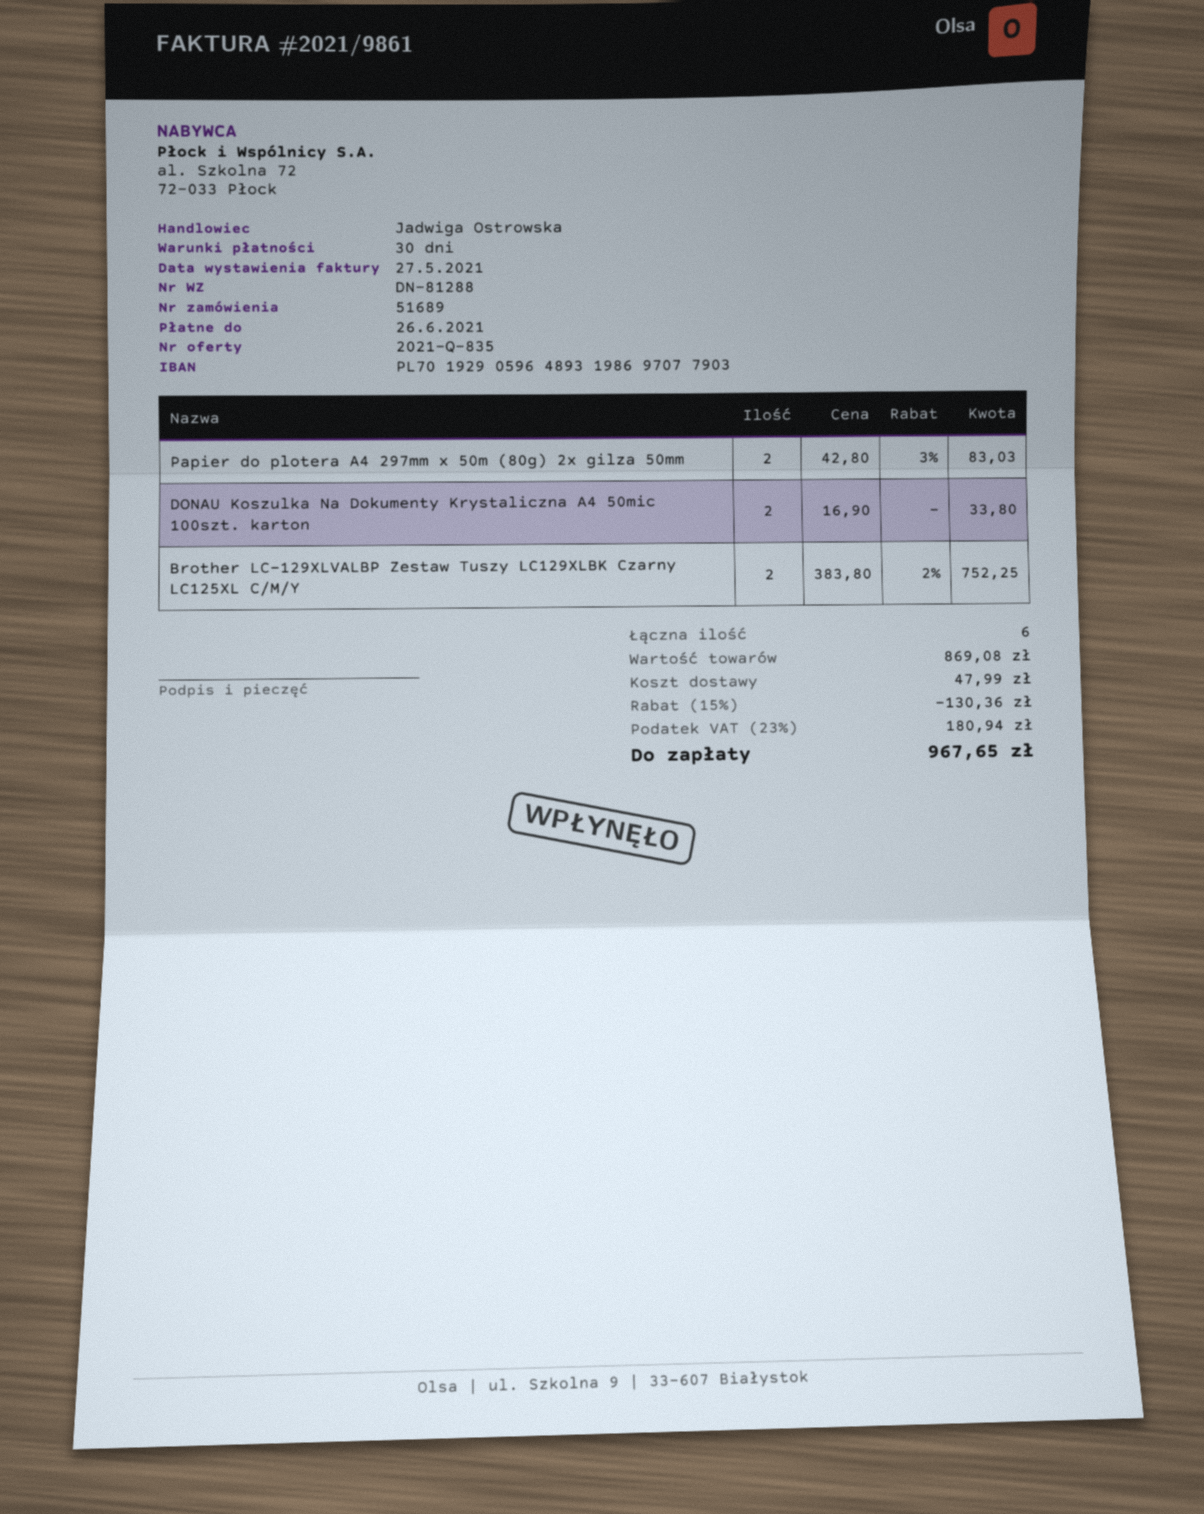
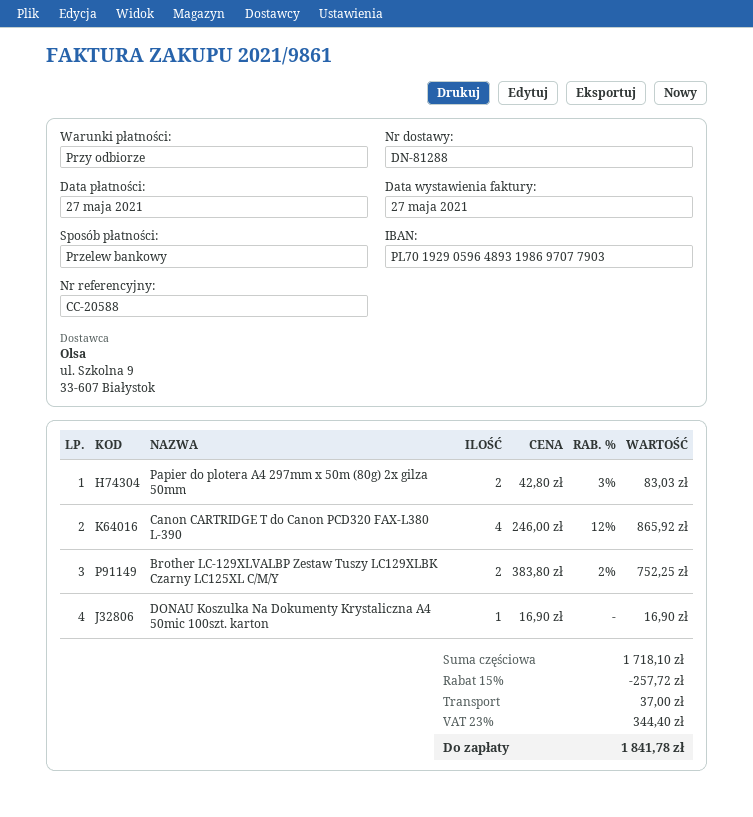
payment terms: 30 days -> on receipt
due date: 2021-06-26 -> 2021-05-27
DONAU Koszulka Na Dokumenty Krystaliczna A4 50mic 100szt. karton: 2 x 16.90 = 33.80 -> 1 x 16.90 = 16.90
Canon CARTRIDGE T do Canon PCD320 FAX-L380 L-390: none -> 4 x 246.00 - 12% = 865.92
subtotal: 869.08 -> 1718.10
discount: 15% = 130.36 -> 15% = 257.72
shipping: 47.99 -> 37.00
tax: 23% = 180.94 -> 23% = 344.40
total: 967.65 -> 1841.78

